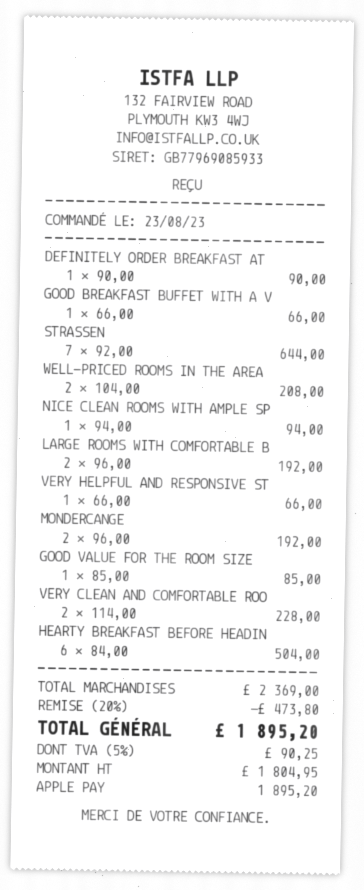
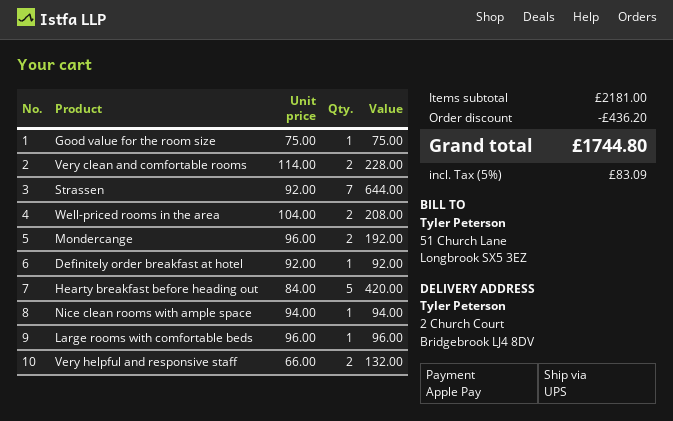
DEFINITELY ORDER BREAKFAST AT: 1 x 90.00 = 90.00 -> 1 x 92.00 = 92.00
GOOD BREAKFAST BUFFET WITH A V: 1 x 66.00 = 66.00 -> none
LARGE ROOMS WITH COMFORTABLE B: 2 x 96.00 = 192.00 -> 1 x 96.00 = 96.00
VERY HELPFUL AND RESPONSIVE ST: 1 x 66.00 = 66.00 -> 2 x 66.00 = 132.00
GOOD VALUE FOR THE ROOM SIZE: 1 x 85.00 = 85.00 -> 1 x 75.00 = 75.00
HEARTY BREAKFAST BEFORE HEADIN: 6 x 84.00 = 504.00 -> 5 x 84.00 = 420.00
subtotal: 2369.00 -> 2181.00
discount: 473.80 -> 436.20
tax: 5% = 90.25 -> 5% = 83.09
total: 1895.20 -> 1744.80

